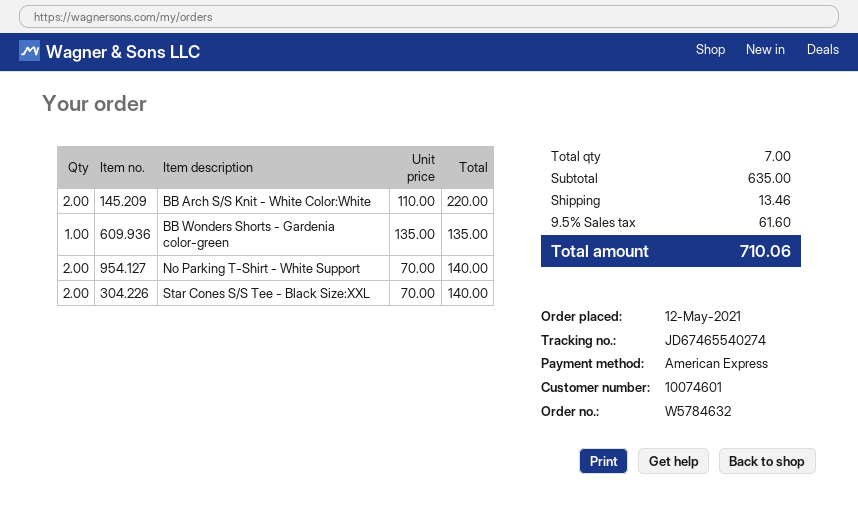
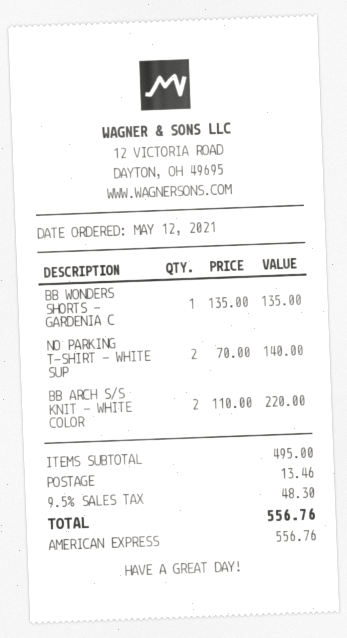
Star Cones S/S Tee - Black Size:XXL: 2 x 70.00 = 140.00 -> none
subtotal: 635.00 -> 495.00
tax: 9.5% = 61.60 -> 9.5% = 48.30
total: 710.06 -> 556.76

